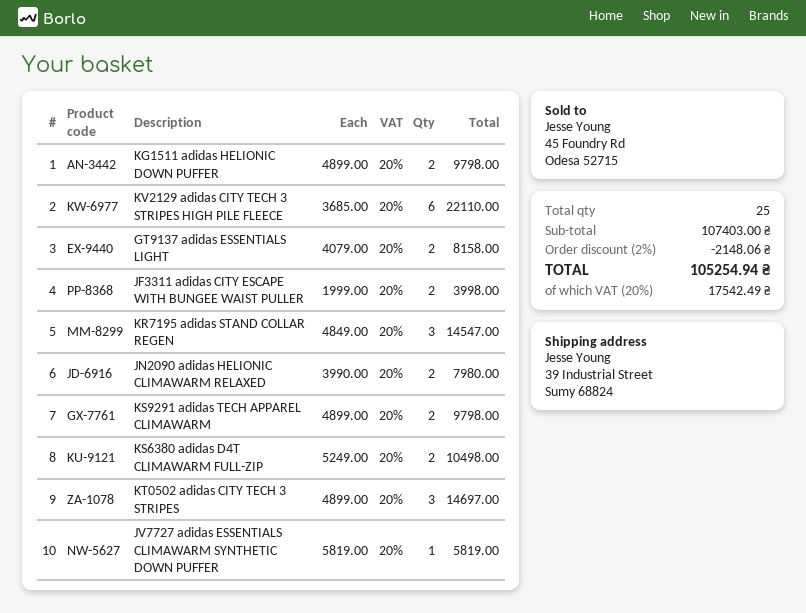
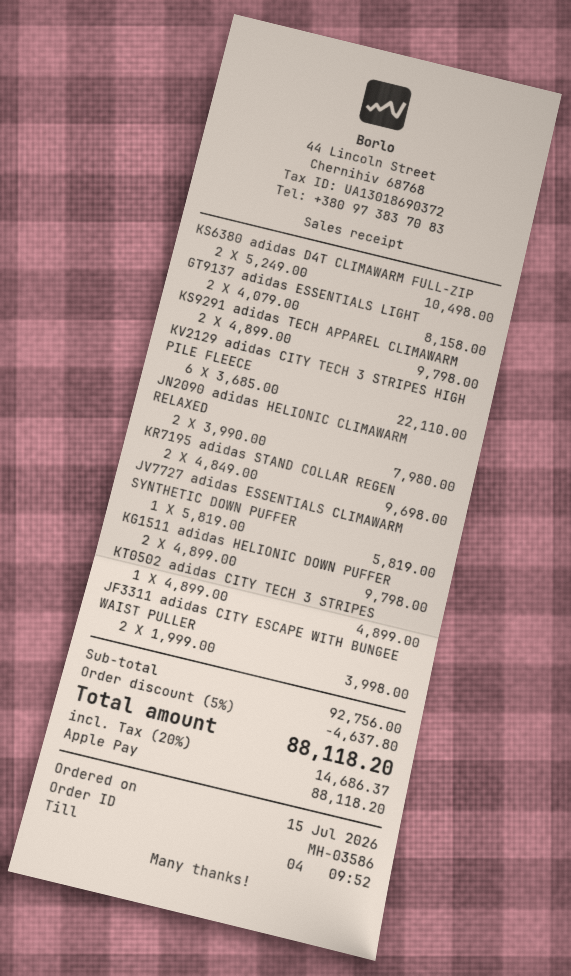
KR7195 adidas STAND COLLAR REGEN: 3 x 4849.00 = 14547.00 -> 2 x 4849.00 = 9698.00
KT0502 adidas CITY TECH 3 STRIPES: 3 x 4899.00 = 14697.00 -> 1 x 4899.00 = 4899.00
subtotal: 107403.00 -> 92756.00
discount: 2% = 2148.06 -> 5% = 4637.80
tax: 20% = 17542.49 -> 20% = 14686.37
total: 105254.94 -> 88118.20

